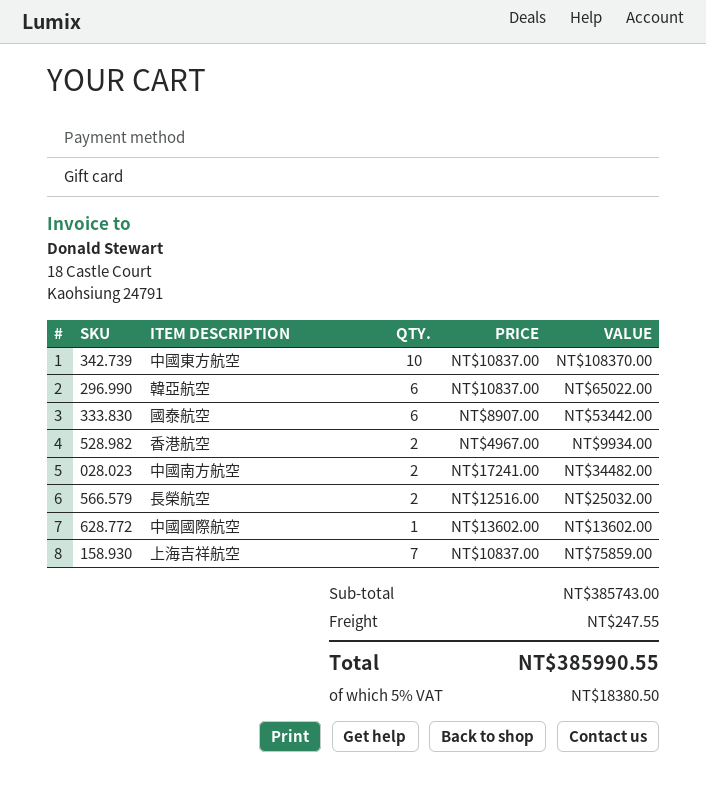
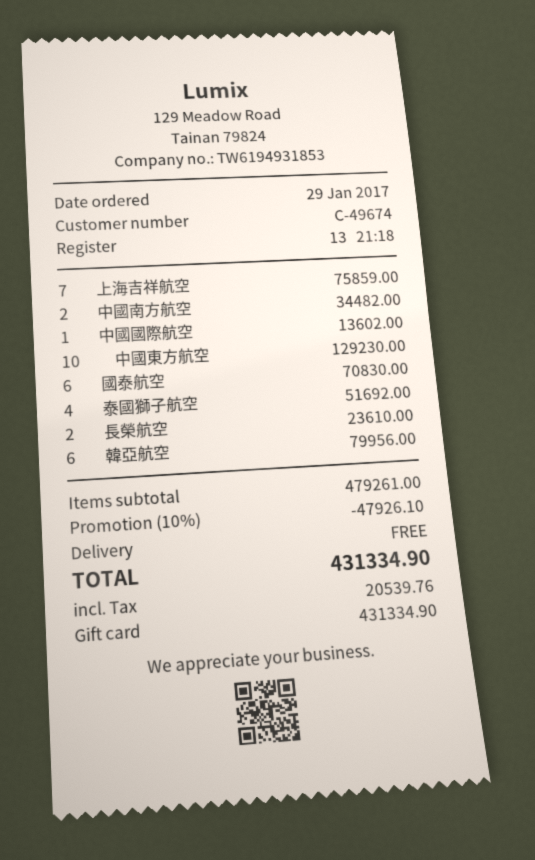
中國東方航空: 10 for 108370.00 -> 10 for 129230.00
韓亞航空: 6 for 65022.00 -> 6 for 79956.00
國泰航空: 6 for 53442.00 -> 6 for 70830.00
香港航空: 2 for 9934.00 -> none
長榮航空: 2 for 25032.00 -> 2 for 23610.00
泰國獅子航空: none -> 4 for 51692.00
subtotal: 385743.00 -> 479261.00
discount: none -> 10% = 47926.10
shipping: 247.55 -> 0.00
tax: 18380.50 -> 20539.76
total: 385990.55 -> 431334.90

